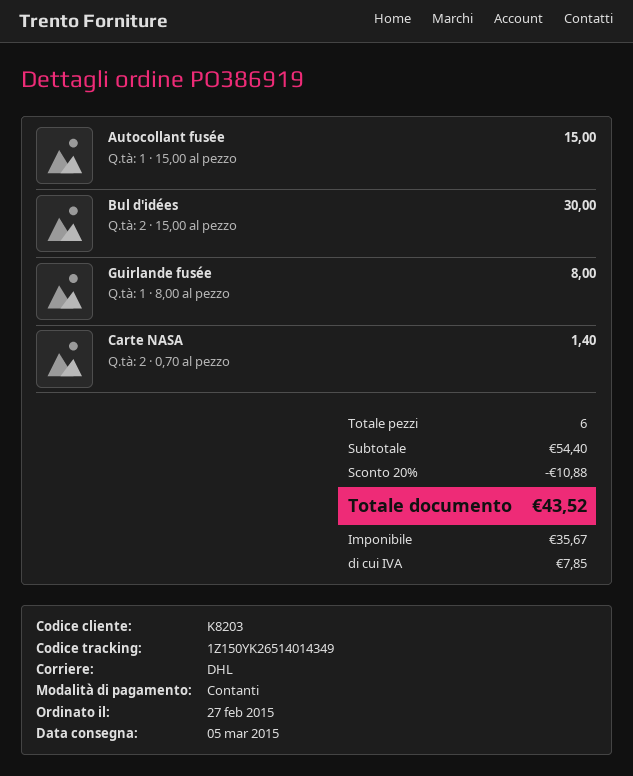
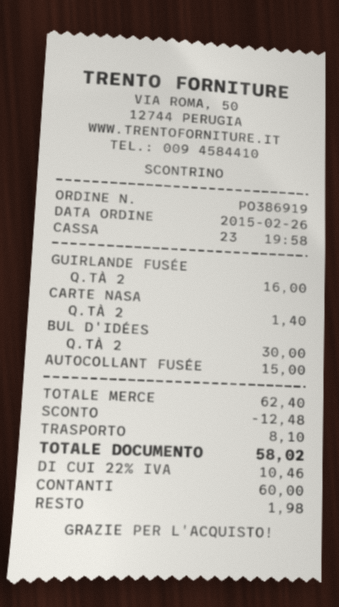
order date: 2015-02-27 -> 2015-02-26
Guirlande fusée: 1 for 8.00 -> 2 for 16.00
subtotal: 54.40 -> 62.40
discount: 10.88 -> 12.48
shipping: none -> 8.10
tax: 7.85 -> 10.46
total: 43.52 -> 58.02

